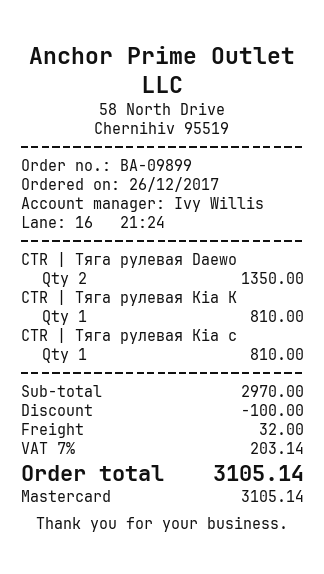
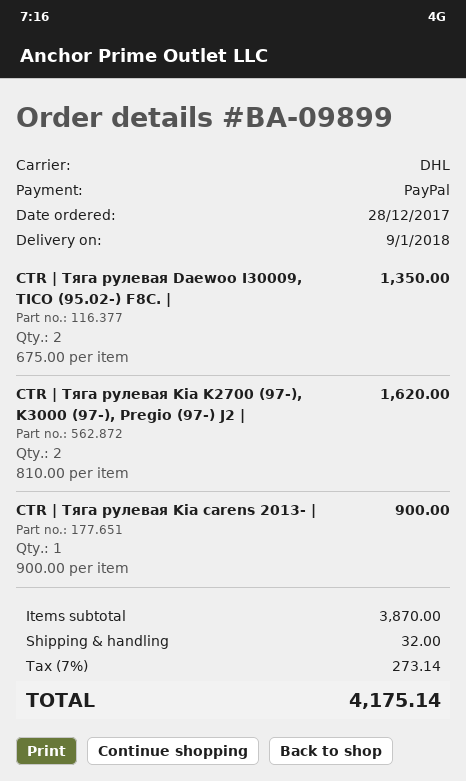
order date: 2017-12-26 -> 2017-12-28
payment method: Mastercard -> PayPal
CTR | Тяга рулевая Kia K: 1 for 810.00 -> 2 for 1620.00
CTR | Тяга рулевая Kia c: 1 for 810.00 -> 1 for 900.00
subtotal: 2970.00 -> 3870.00
discount: 100.00 -> none
tax: 7% = 203.14 -> 7% = 273.14
total: 3105.14 -> 4175.14

